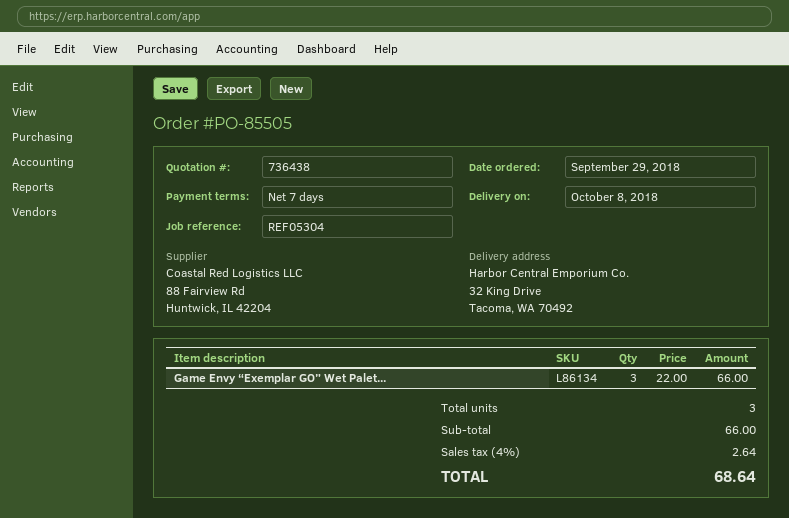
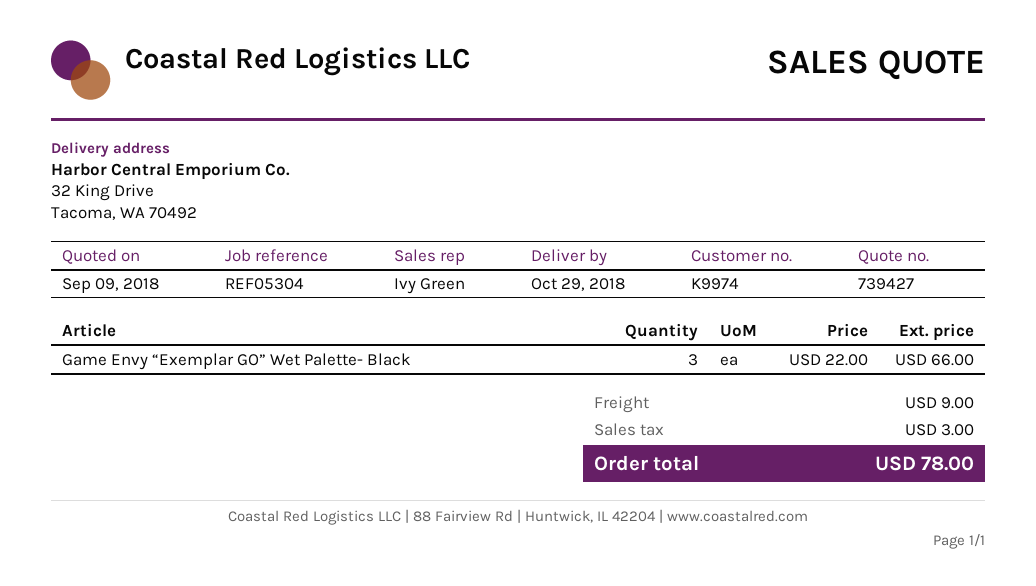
quote number: 736438 -> 739427
delivery date: 2018-10-08 -> 2018-10-29
shipping: none -> 9.00
tax: 2.64 -> 3.00
total: 68.64 -> 78.00

